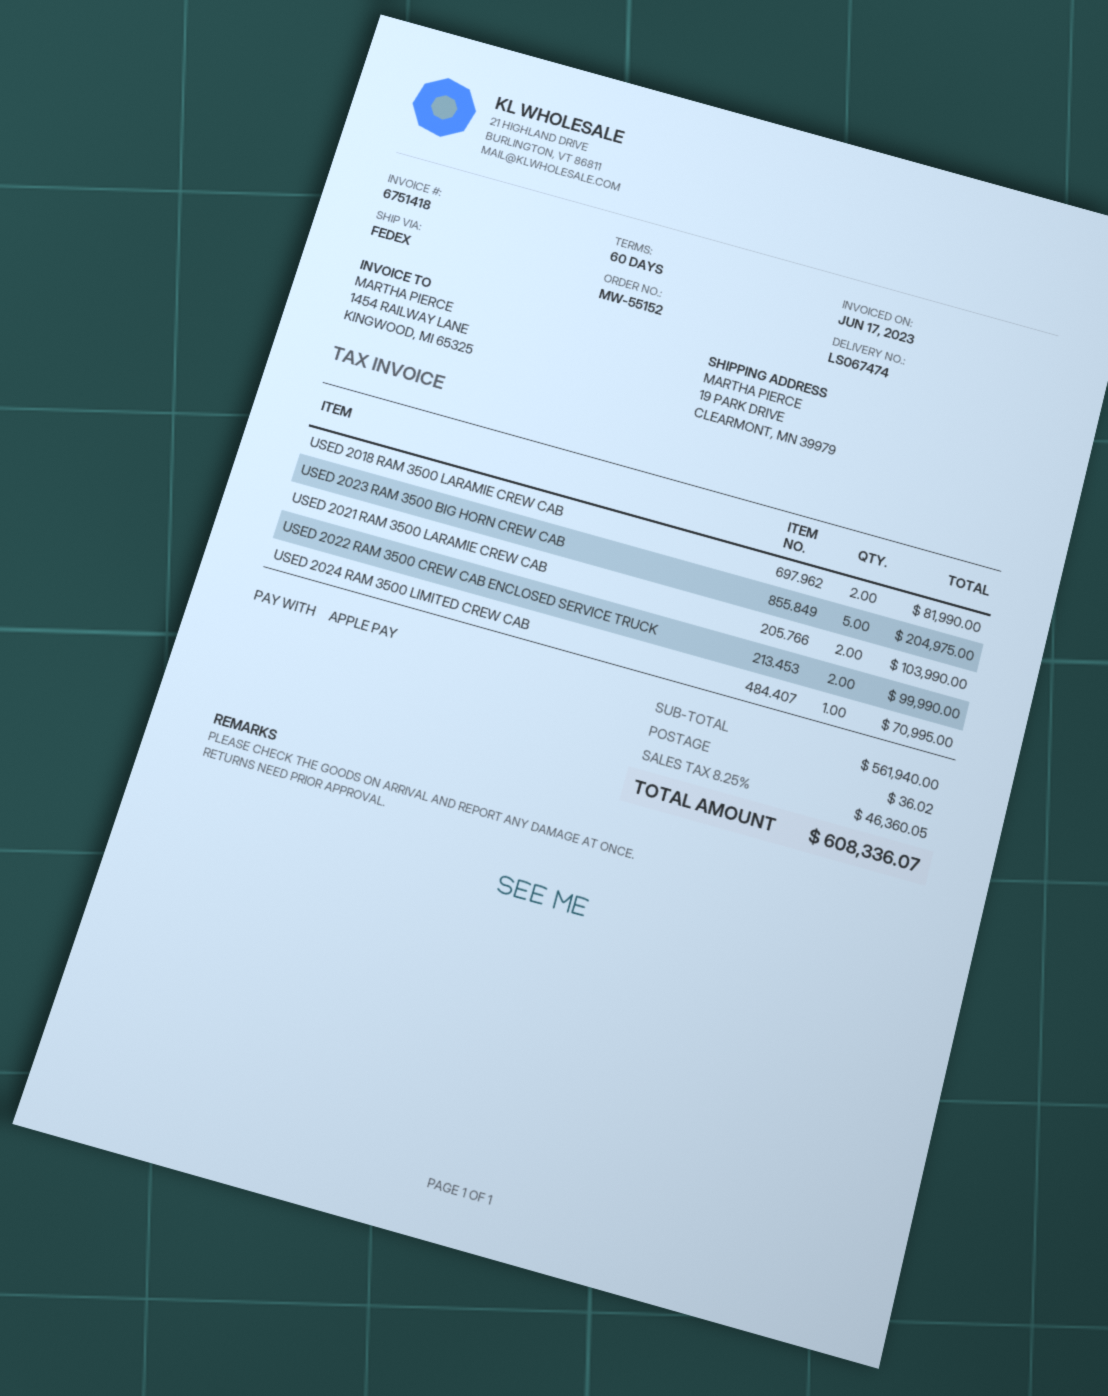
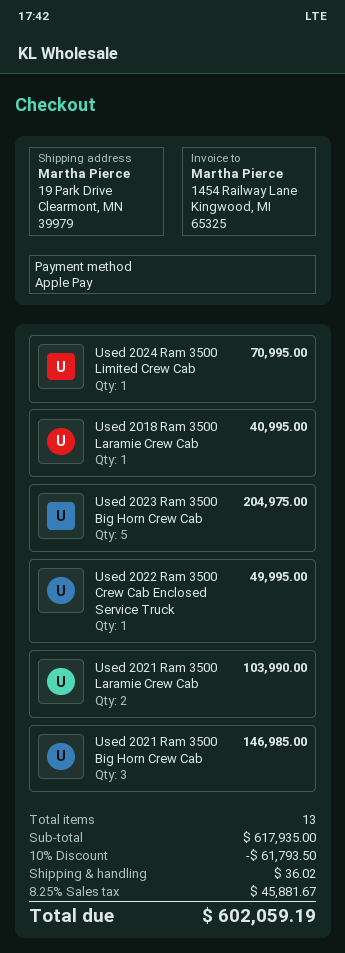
USED 2018 RAM 3500 LARAMIE CREW CAB: 2 for 81990.00 -> 1 for 40995.00
USED 2022 RAM 3500 CREW CAB ENCLOSED SERVICE TRUCK: 2 for 99990.00 -> 1 for 49995.00
Used 2021 Ram 3500 Big Horn Crew Cab: none -> 3 for 146985.00
subtotal: 561940.00 -> 617935.00
discount: none -> 10% = 61793.50
tax: 8.25% = 46360.05 -> 8.25% = 45881.67
total: 608336.07 -> 602059.19

